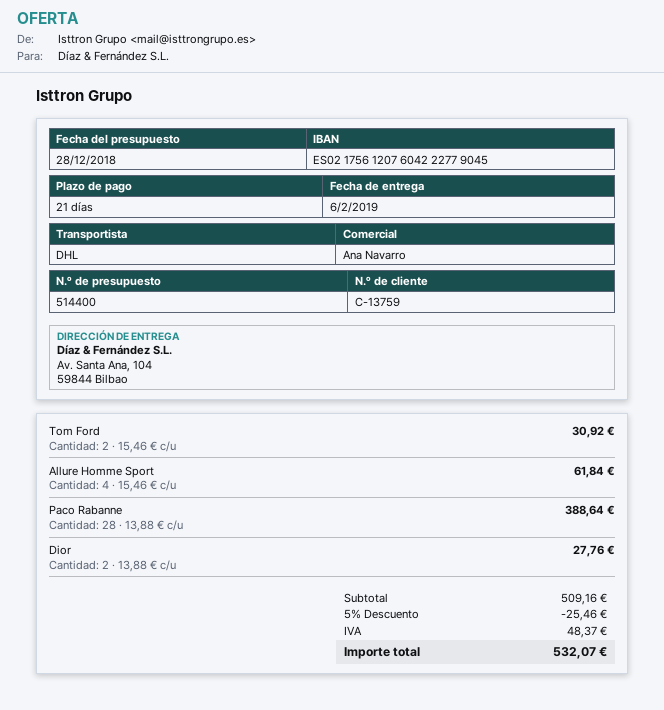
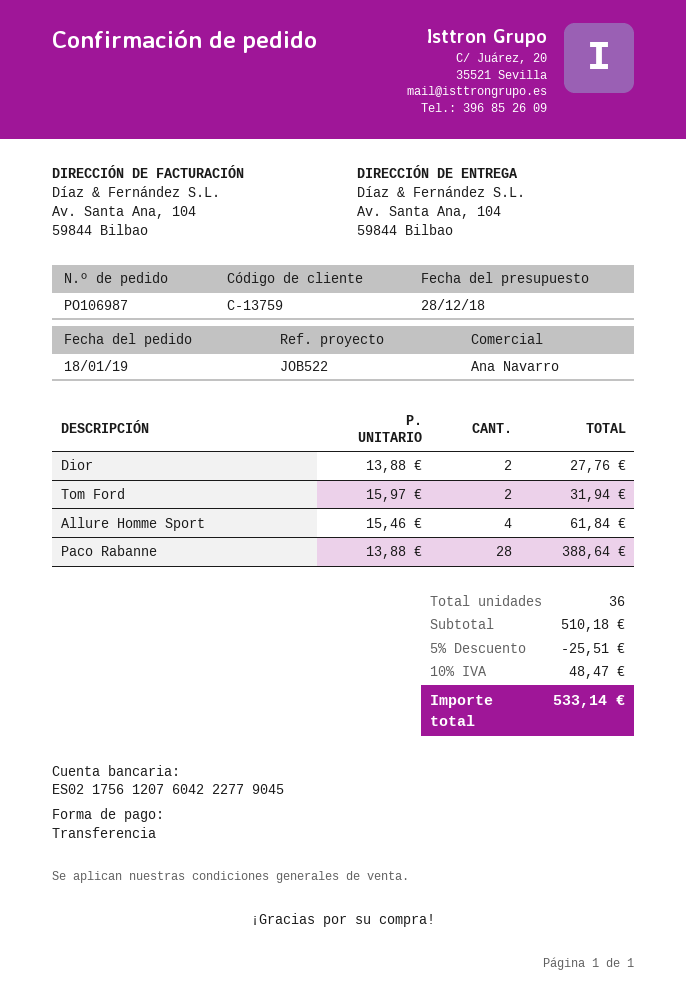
Tom Ford: 2 x 15.46 = 30.92 -> 2 x 15.97 = 31.94
subtotal: 509.16 -> 510.18
discount: 5% = 25.46 -> 5% = 25.51
tax: 48.37 -> 48.47
total: 532.07 -> 533.14

